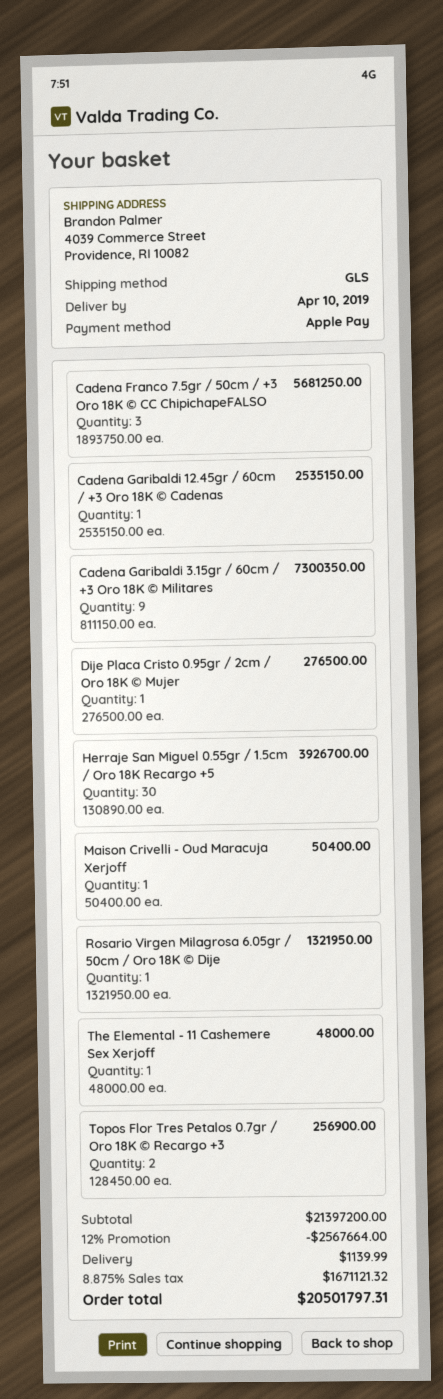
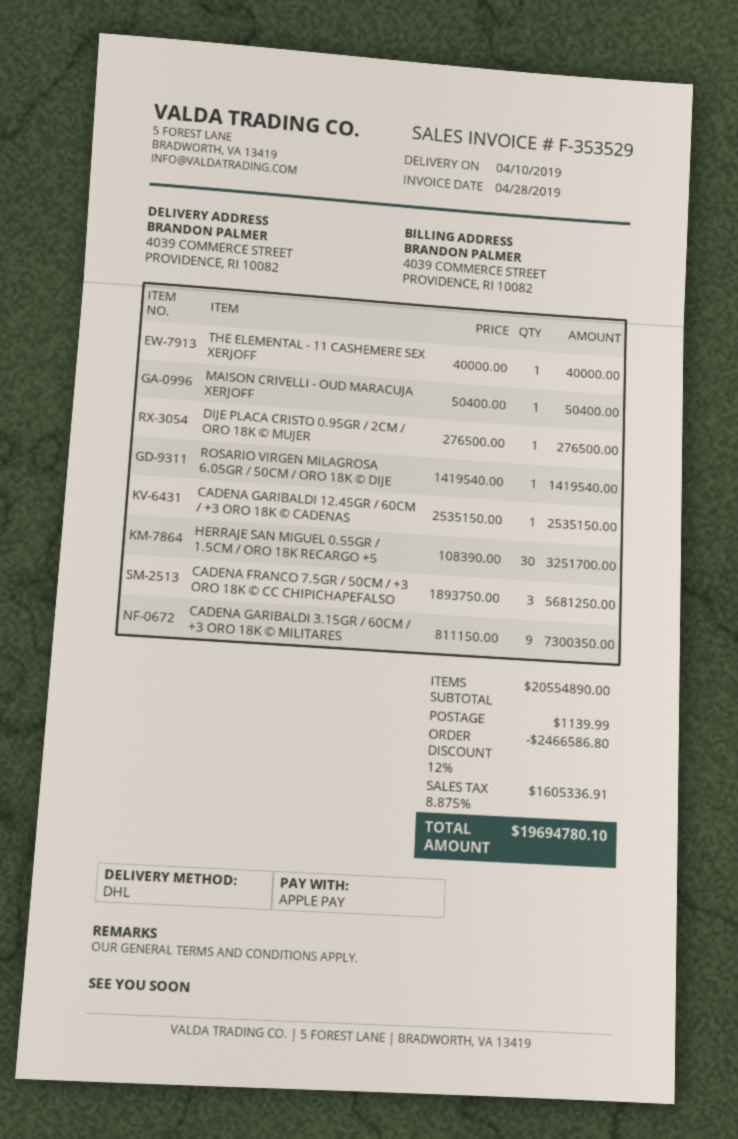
shipping method: GLS -> DHL
Herraje San Miguel 0.55gr / 1.5cm / Oro 18K Recargo +5: 30 x 130890.00 = 3926700.00 -> 30 x 108390.00 = 3251700.00
Rosario Virgen Milagrosa 6.05gr / 50cm / Oro 18K © Dije: 1 x 1321950.00 = 1321950.00 -> 1 x 1419540.00 = 1419540.00
The Elemental - 11 Cashemere Sex Xerjoff: 1 x 48000.00 = 48000.00 -> 1 x 40000.00 = 40000.00
Topos Flor Tres Petalos 0.7gr / Oro 18K © Recargo +3: 2 x 128450.00 = 256900.00 -> none
subtotal: 21397200.00 -> 20554890.00
discount: 12% = 2567664.00 -> 12% = 2466586.80
tax: 8.875% = 1671121.32 -> 8.875% = 1605336.91
total: 20501797.31 -> 19694780.10

